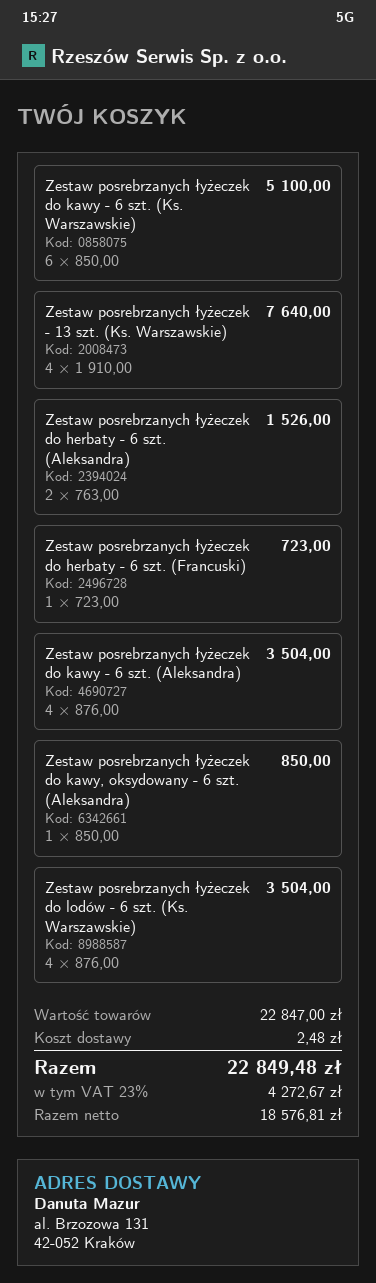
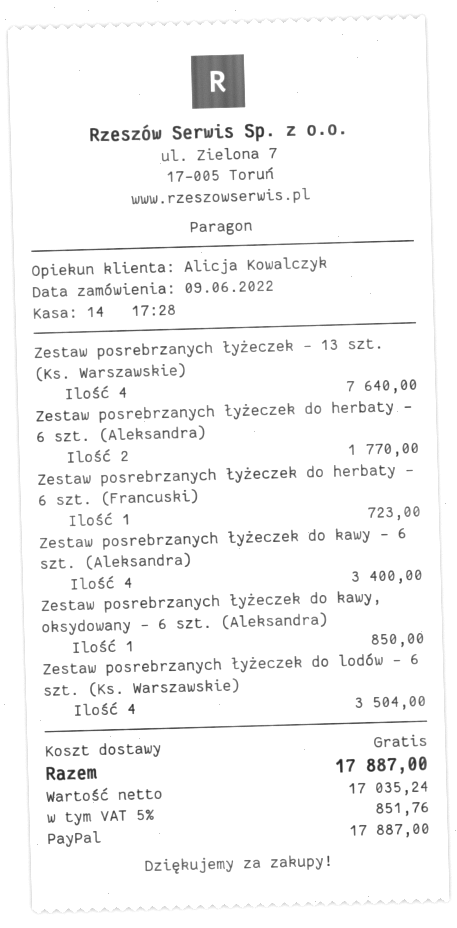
Zestaw posrebrzanych łyżeczek do kawy - 6 szt. (Ks. Warszawskie): 6 for 5100.00 -> none
Zestaw posrebrzanych łyżeczek do herbaty - 6 szt. (Aleksandra): 2 for 1526.00 -> 2 for 1770.00
Zestaw posrebrzanych łyżeczek do kawy - 6 szt. (Aleksandra): 4 for 3504.00 -> 4 for 3400.00
shipping: 2.48 -> 0.00
net: 18576.81 -> 17035.24
tax: 23% = 4272.67 -> 5% = 851.76
total: 22849.48 -> 17887.00

